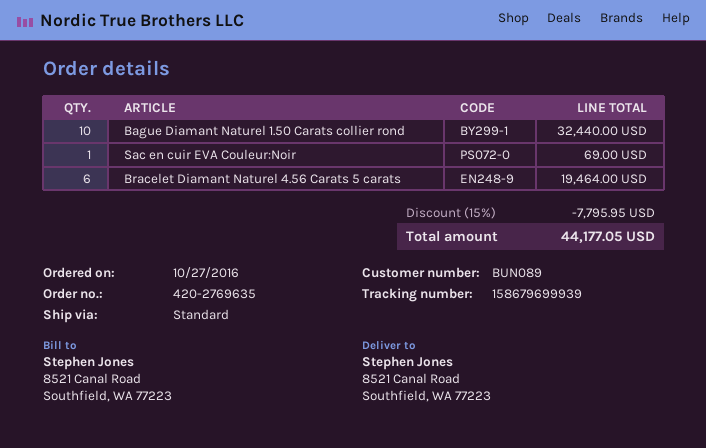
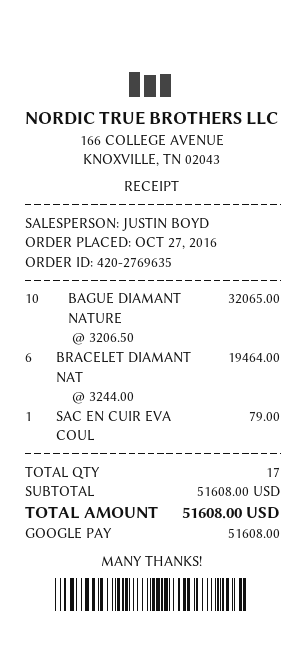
Bague Diamant Naturel 1.50 Carats collier rond: 10 for 32440.00 -> 10 for 32065.00
Sac en cuir EVA Couleur:Noir: 1 for 69.00 -> 1 for 79.00
discount: 15% = 7795.95 -> none
total: 44177.05 -> 51608.00

